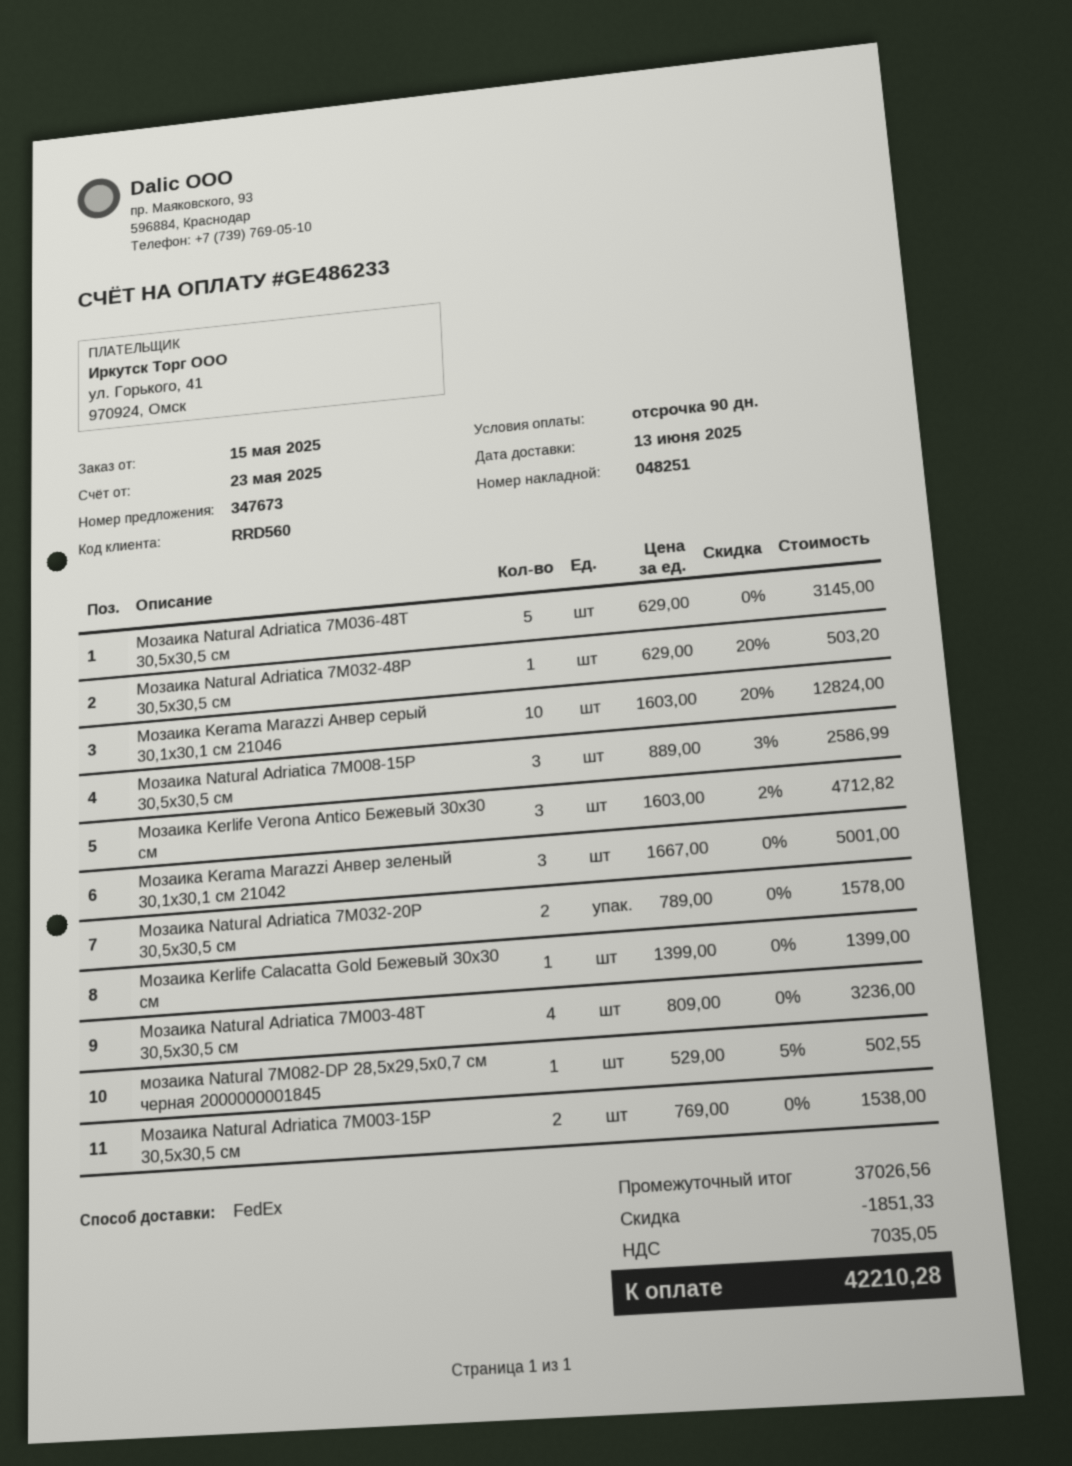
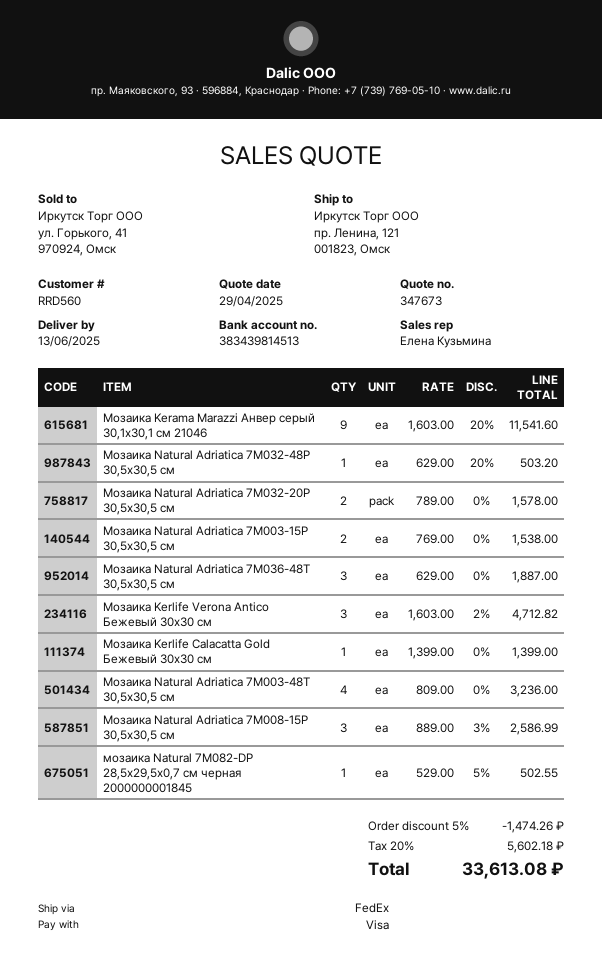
Мозаика Natural Adriatica 7M036-48T 30,5x30,5 см: 5 x 629.00 = 3145.00 -> 3 x 629.00 = 1887.00
Мозаика Kerama Marazzi Анвер серый 30,1x30,1 см 21046: 10 x 1603.00 - 20% = 12824.00 -> 9 x 1603.00 - 20% = 11541.60
Мозаика Kerama Marazzi Анвер зеленый 30,1x30,1 см 21042: 3 x 1667.00 = 5001.00 -> none
discount: 1851.33 -> 1474.26
tax: 7035.05 -> 5602.18
total: 42210.28 -> 33613.08

